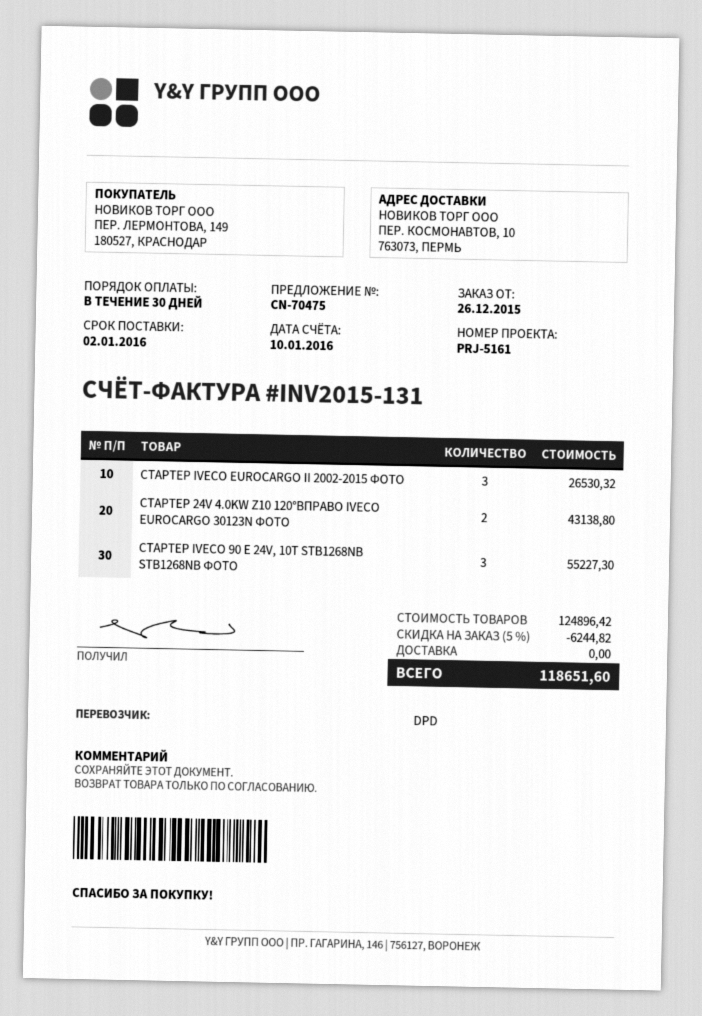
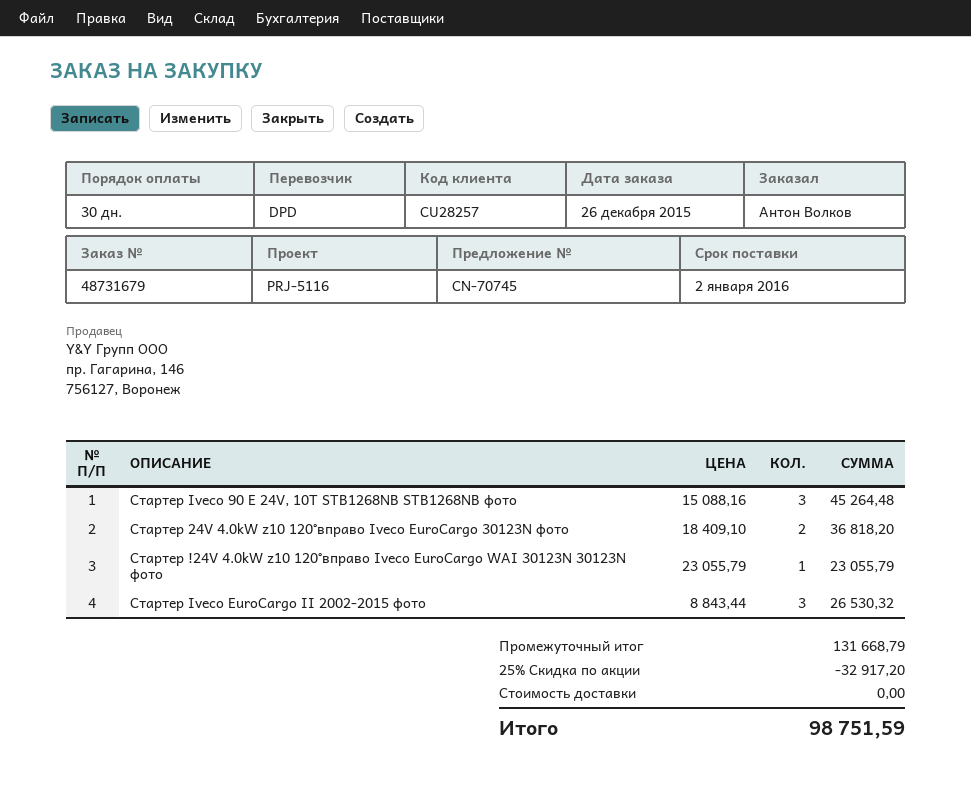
quote number: CN-70475 -> CN-70745
reference: PRJ-5161 -> PRJ-5116
СТАРТЕР 24V 4.0KW Z10 120°ВПРАВО IVECO EUROCARGO 30123N ФОТО: 2 for 43138.80 -> 2 for 36818.20
СТАРТЕР IVECO 90 E 24V, 10T STB1268NB STB1268NB ФОТО: 3 for 55227.30 -> 3 for 45264.48
Стартер !24V 4.0kW z10 120°вправо Iveco EuroCargo WAI 30123N 30123N фото: none -> 1 for 23055.79
subtotal: 124896.42 -> 131668.79
discount: 5% = 6244.82 -> 25% = 32917.20
total: 118651.60 -> 98751.59

